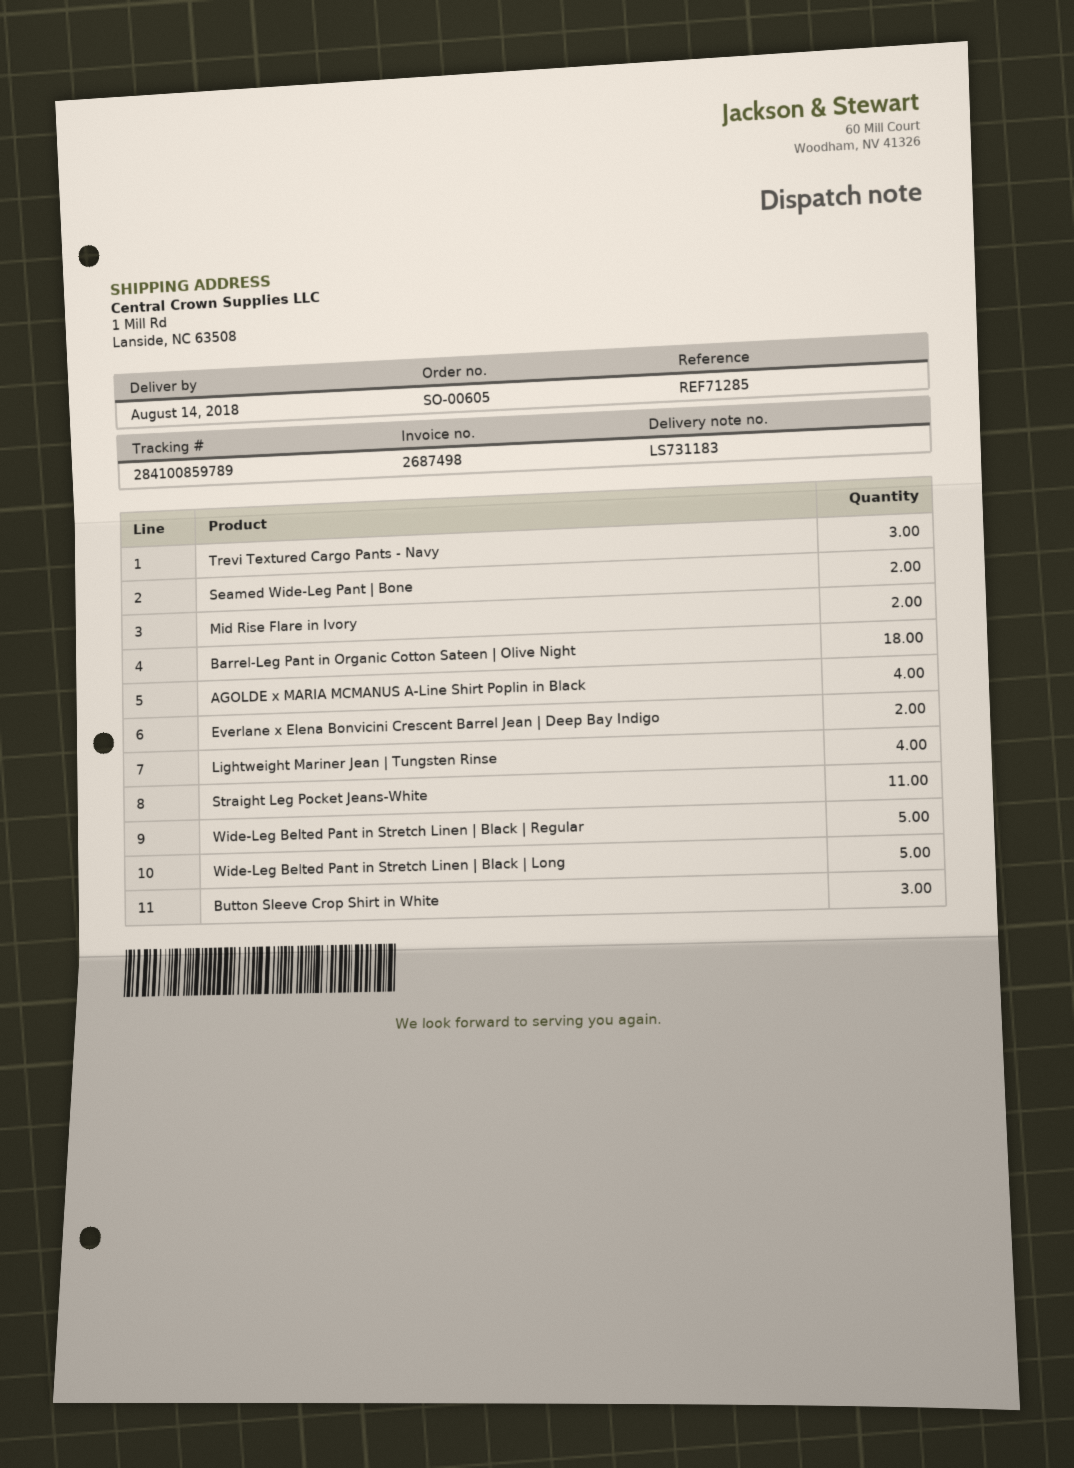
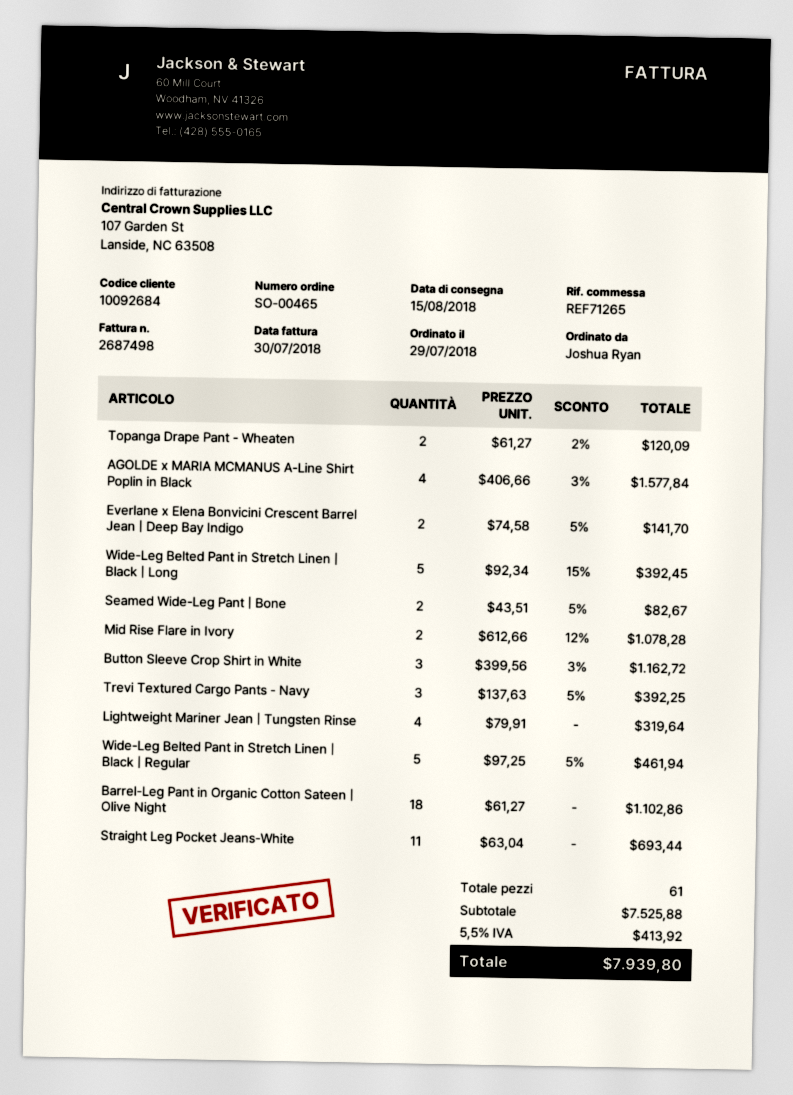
order number: SO-00605 -> SO-00465
delivery date: 2018-08-14 -> 2018-08-15
reference: REF71285 -> REF71265
Topanga Drape Pant - Wheaten: none -> 2

